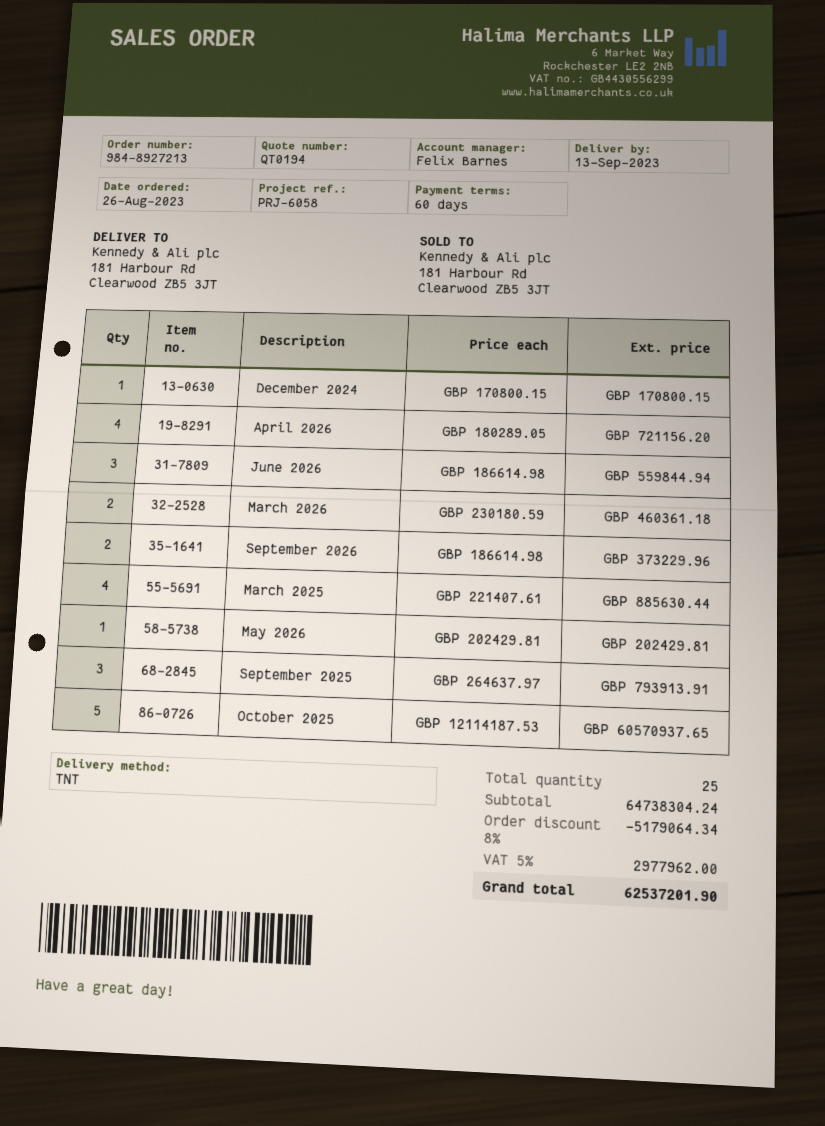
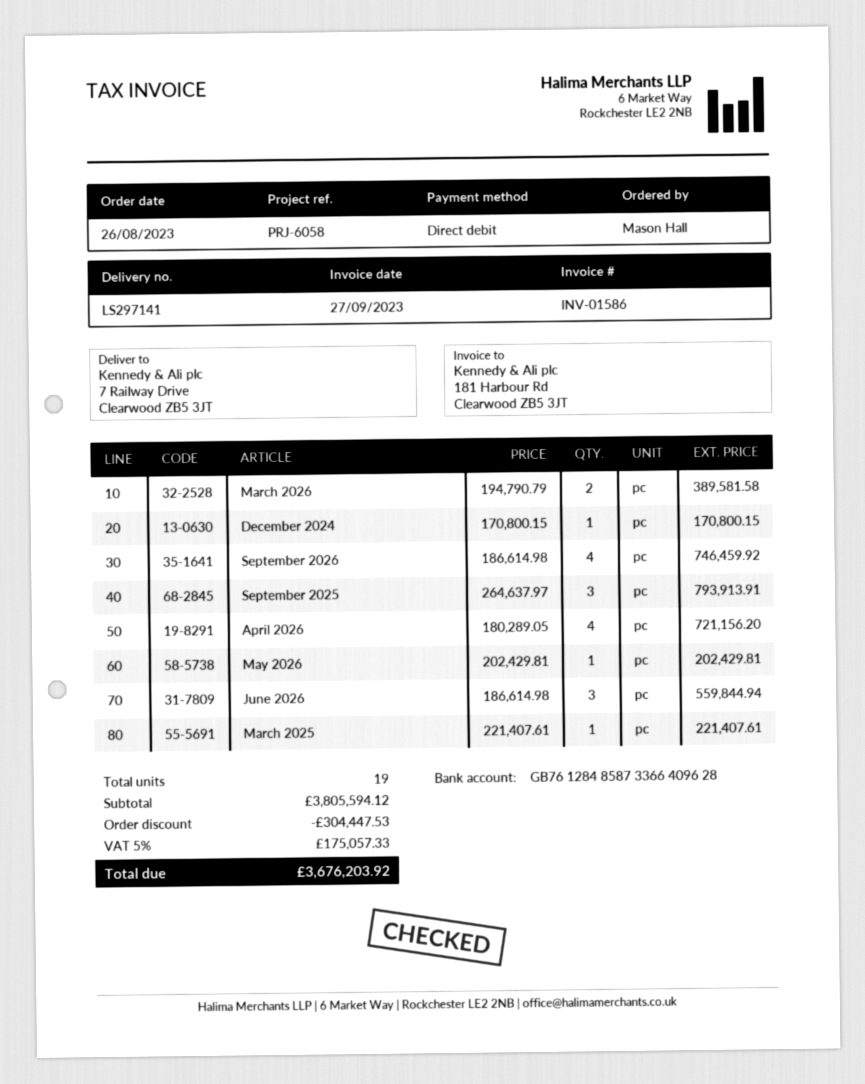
ship to: 181 Harbour Rd, Clearwood ZB5 3JT -> 7 Railway Drive, Clearwood ZB5 3JT
March 2026: 2 x 230180.59 = 460361.18 -> 2 x 194790.79 = 389581.58
September 2026: 2 x 186614.98 = 373229.96 -> 4 x 186614.98 = 746459.92
March 2025: 4 x 221407.61 = 885630.44 -> 1 x 221407.61 = 221407.61
October 2025: 5 x 12114187.53 = 60570937.65 -> none
total quantity: 25 -> 19
subtotal: 64738304.24 -> 3805594.12
discount: 5179064.34 -> 304447.53
tax: 5% = 2977962.00 -> 5% = 175057.33
total: 62537201.90 -> 3676203.92

